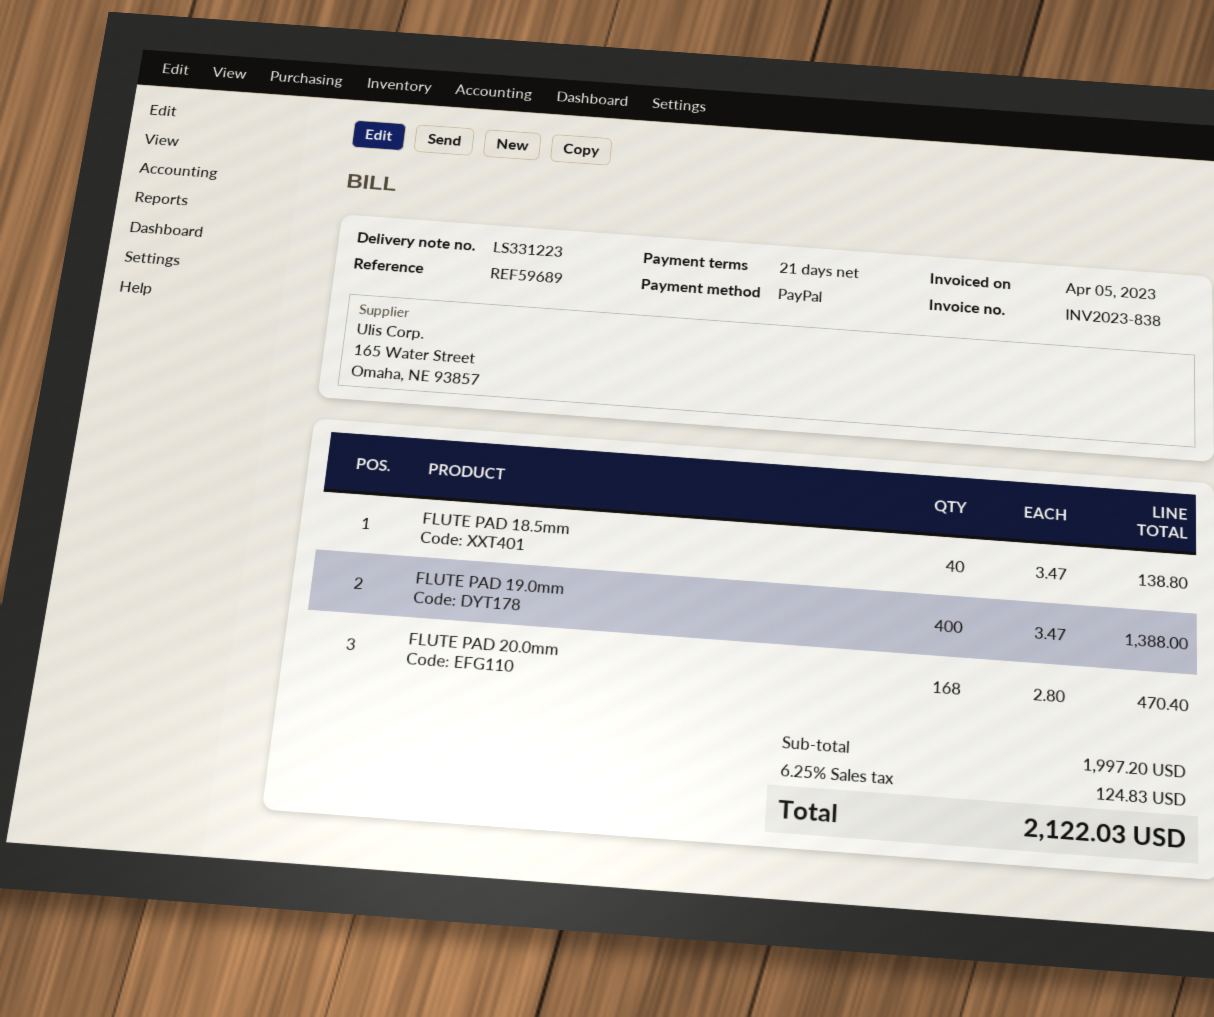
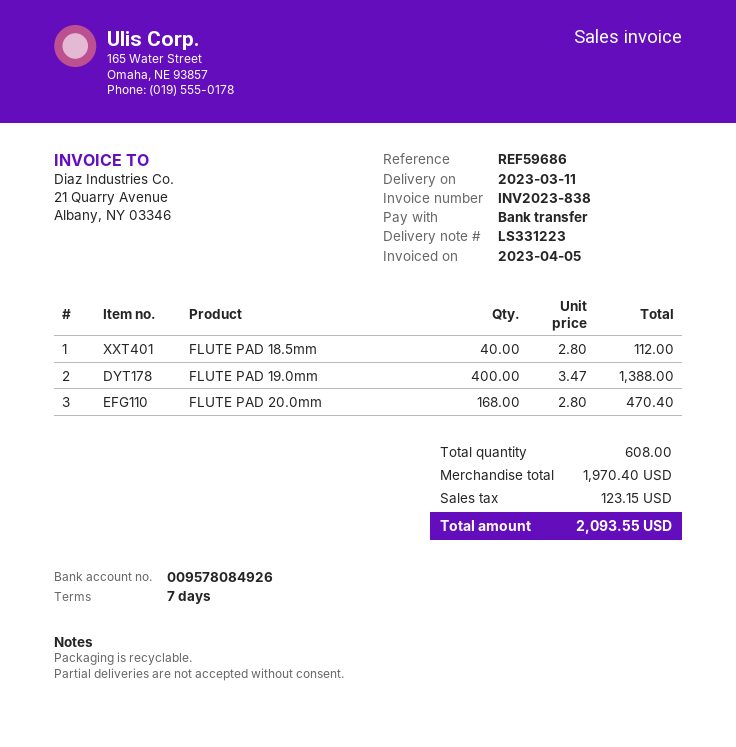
payment terms: 21 days -> 7 days
reference: REF59689 -> REF59686
payment method: PayPal -> bank transfer
FLUTE PAD 18.5mm: 40 x 3.47 = 138.80 -> 40 x 2.80 = 112.00
subtotal: 1997.20 -> 1970.40
tax: 124.83 -> 123.15
total: 2122.03 -> 2093.55

